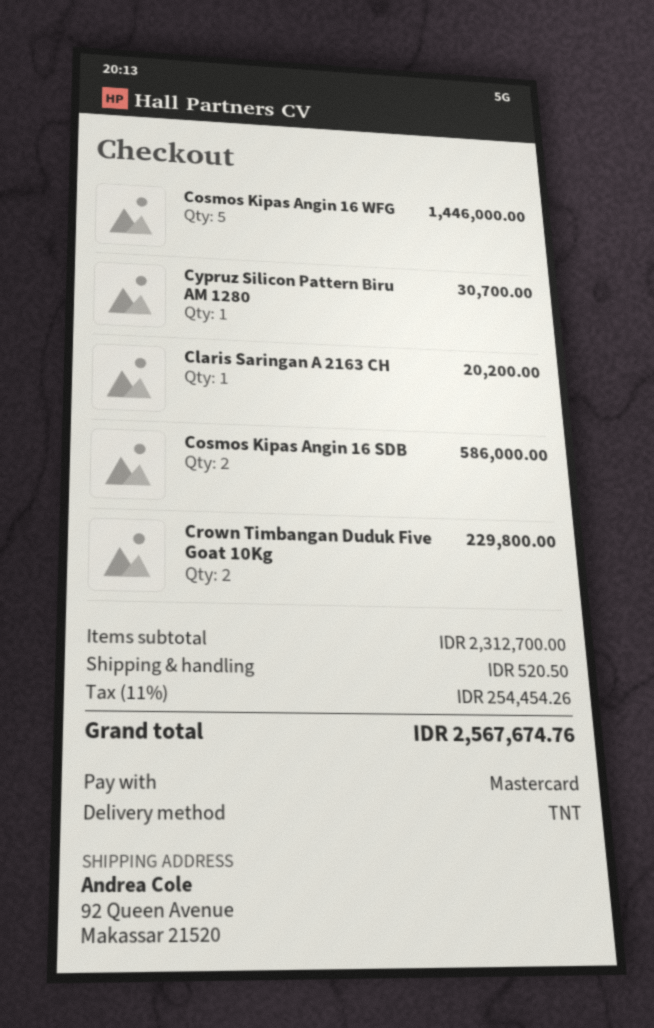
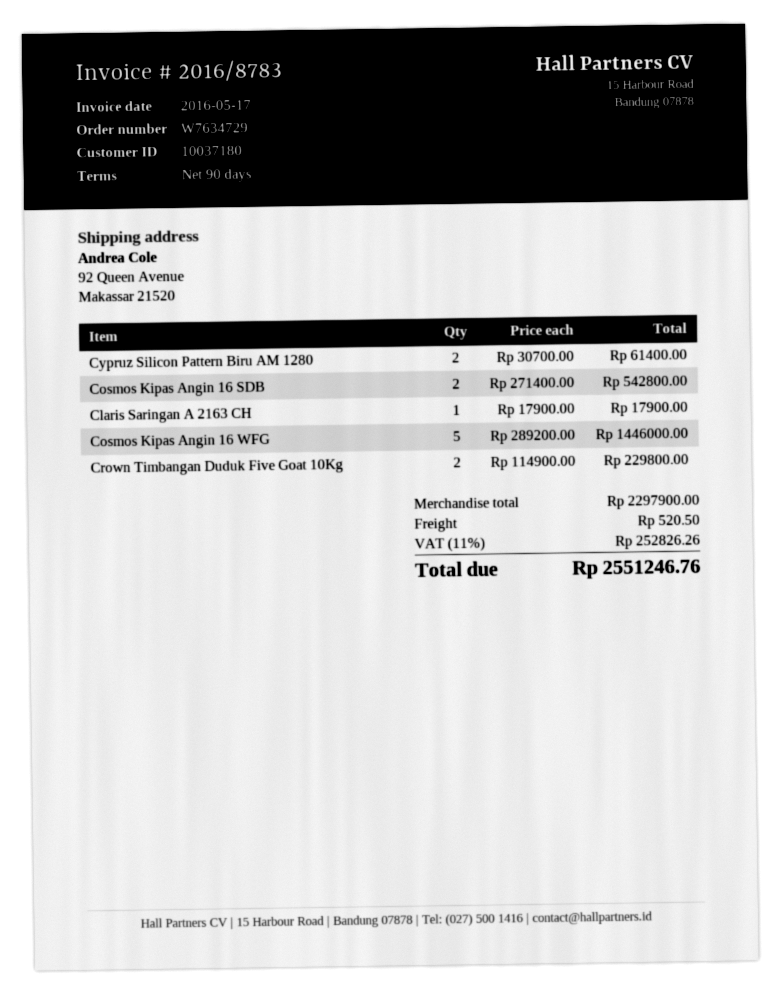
Cypruz Silicon Pattern Biru AM 1280: 1 for 30700.00 -> 2 for 61400.00
Claris Saringan A 2163 CH: 1 for 20200.00 -> 1 for 17900.00
Cosmos Kipas Angin 16 SDB: 2 for 586000.00 -> 2 for 542800.00
subtotal: 2312700.00 -> 2297900.00
tax: 11% = 254454.26 -> 11% = 252826.26
total: 2567674.76 -> 2551246.76

